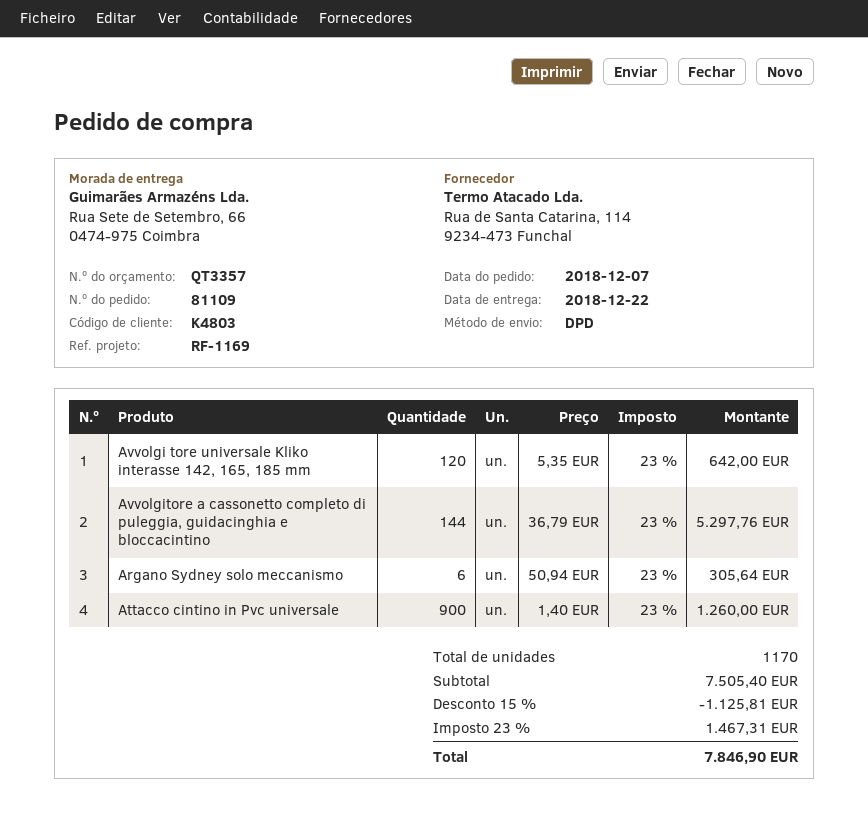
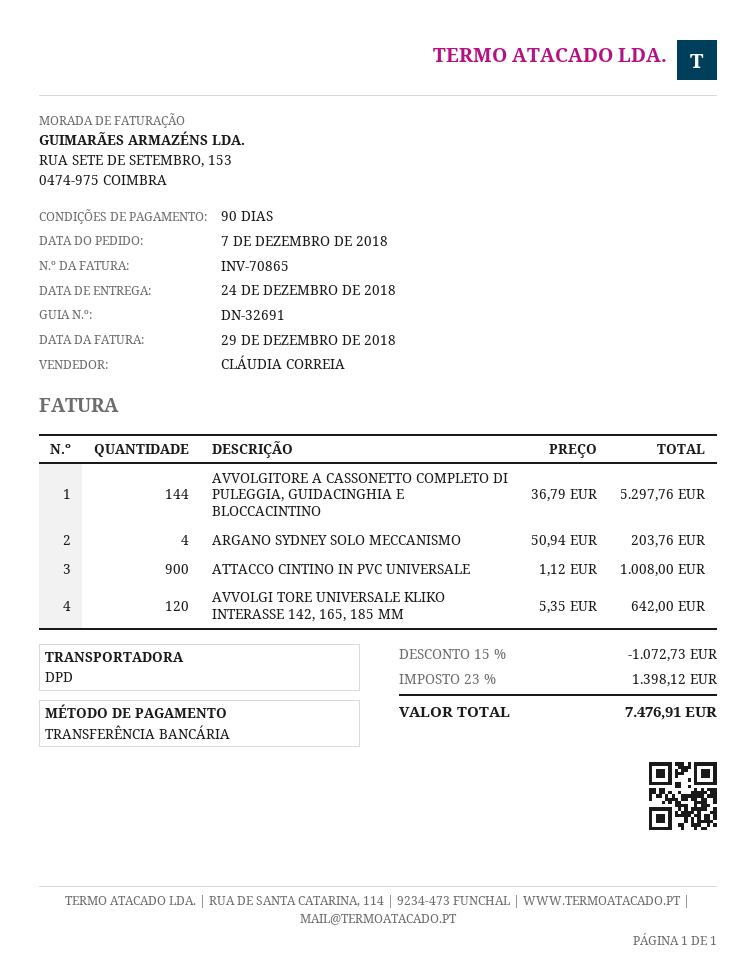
delivery date: 2018-12-22 -> 2018-12-24
Argano Sydney solo meccanismo: 6 x 50.94 = 305.64 -> 4 x 50.94 = 203.76
Attacco cintino in Pvc universale: 900 x 1.40 = 1260.00 -> 900 x 1.12 = 1008.00
discount: 15% = 1125.81 -> 15% = 1072.73
tax: 23% = 1467.31 -> 23% = 1398.12
total: 7846.90 -> 7476.91

